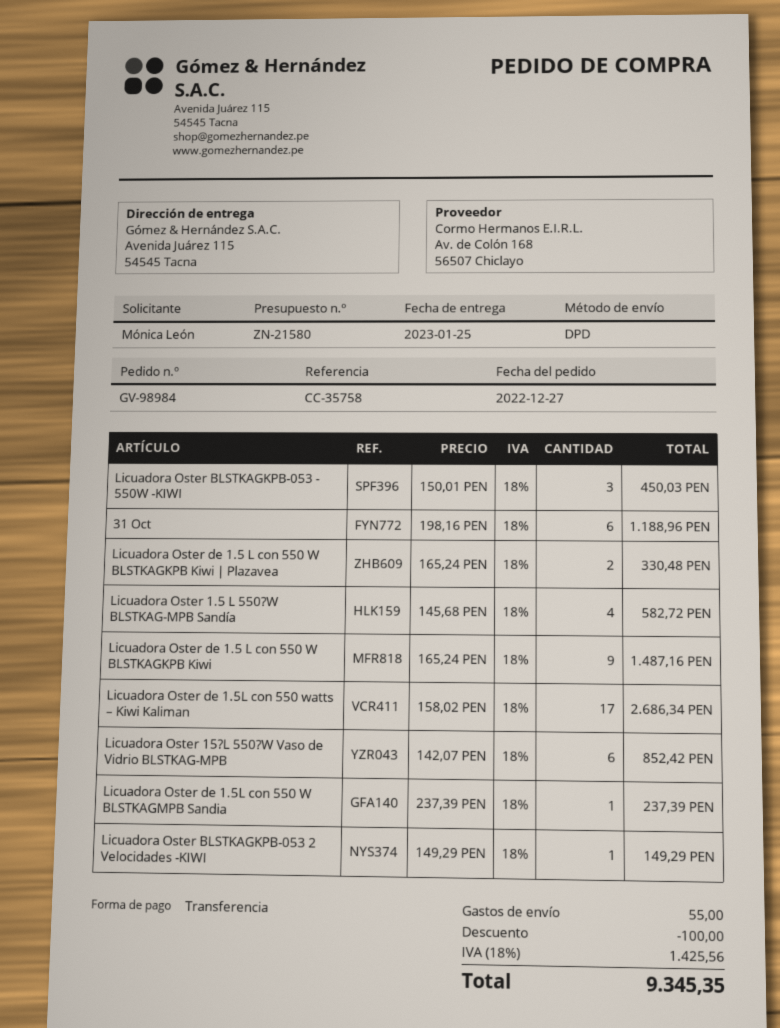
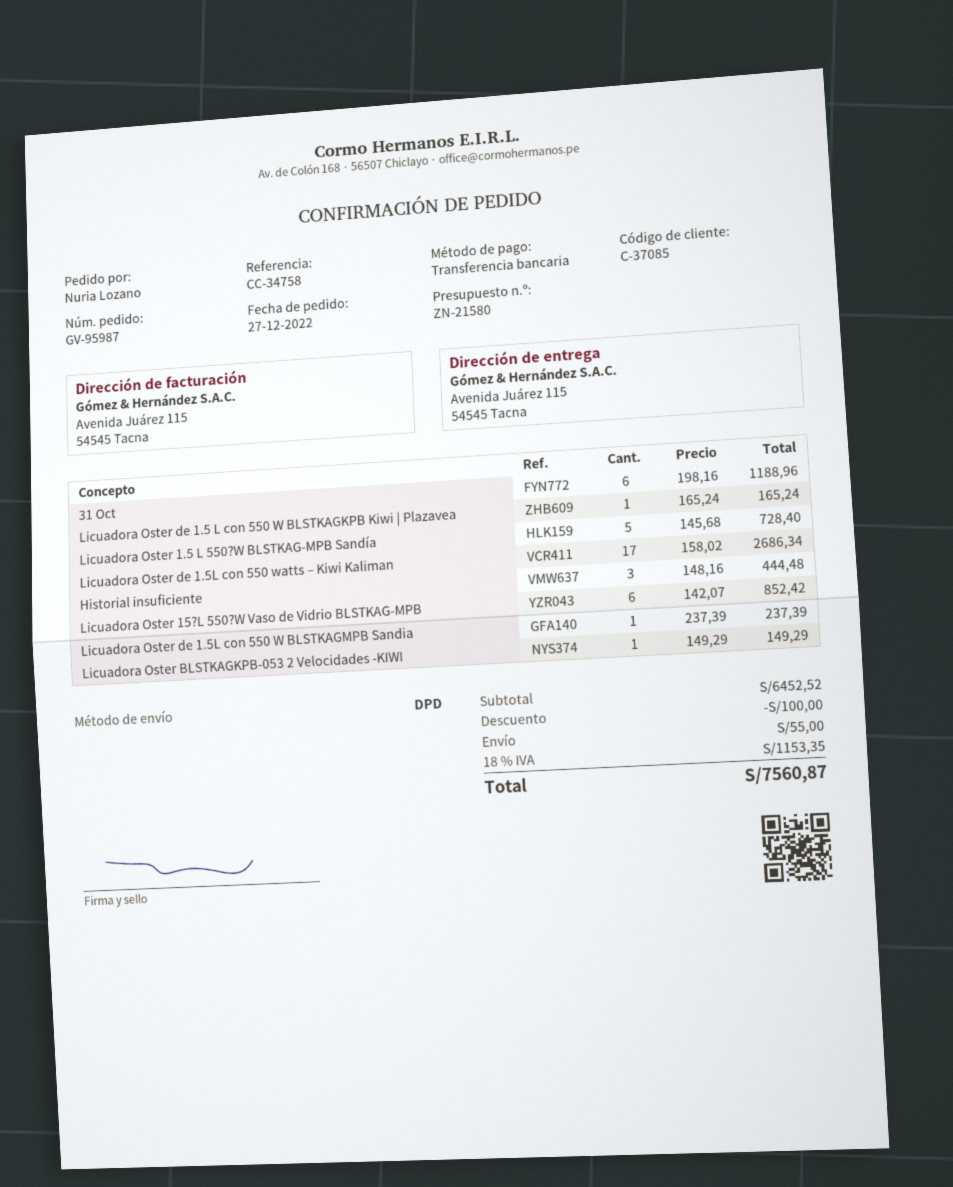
order number: GV-98984 -> GV-95987
reference: CC-35758 -> CC-34758
ordered by: Mónica León -> Nuria Lozano
Licuadora Oster BLSTKAGKPB-053 - 550W -KIWI: 3 x 150.01 = 450.03 -> none
Licuadora Oster de 1.5 L con 550 W BLSTKAGKPB Kiwi | Plazavea: 2 x 165.24 = 330.48 -> 1 x 165.24 = 165.24
Licuadora Oster 1.5 L 550?W BLSTKAG-MPB Sandía: 4 x 145.68 = 582.72 -> 5 x 145.68 = 728.40
Licuadora Oster de 1.5 L con 550 W BLSTKAGKPB Kiwi: 9 x 165.24 = 1487.16 -> none
Historial insuficiente: none -> 3 x 148.16 = 444.48
tax: 18% = 1425.56 -> 18% = 1153.35
total: 9345.35 -> 7560.87

